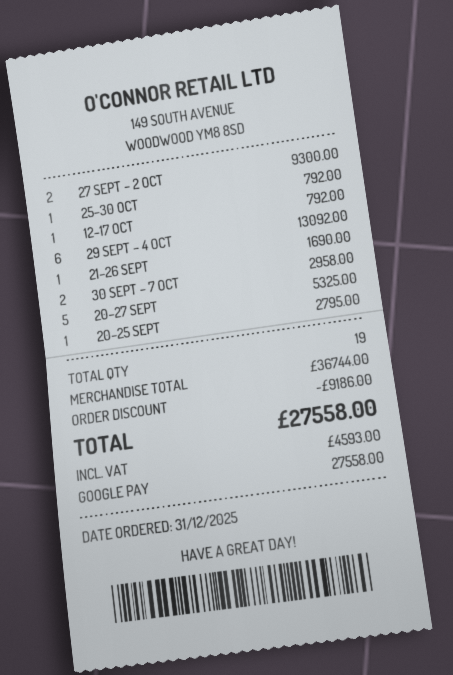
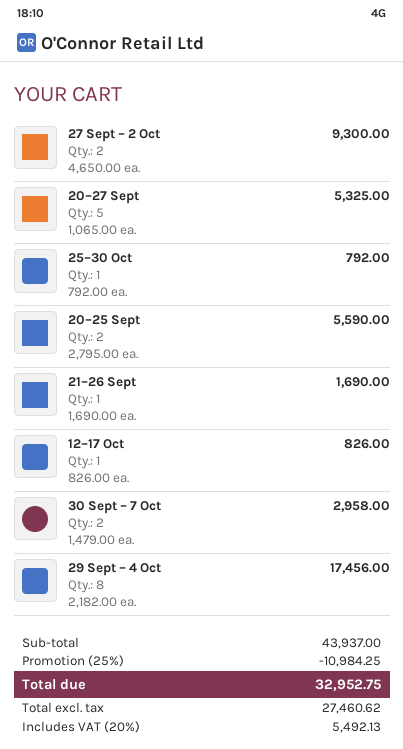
12–17 OCT: 1 for 792.00 -> 1 for 826.00
29 SEPT – 4 OCT: 6 for 13092.00 -> 8 for 17456.00
20–25 SEPT: 1 for 2795.00 -> 2 for 5590.00
subtotal: 36744.00 -> 43937.00
discount: 9186.00 -> 10984.25
tax: 4593.00 -> 5492.13
total: 27558.00 -> 32952.75

